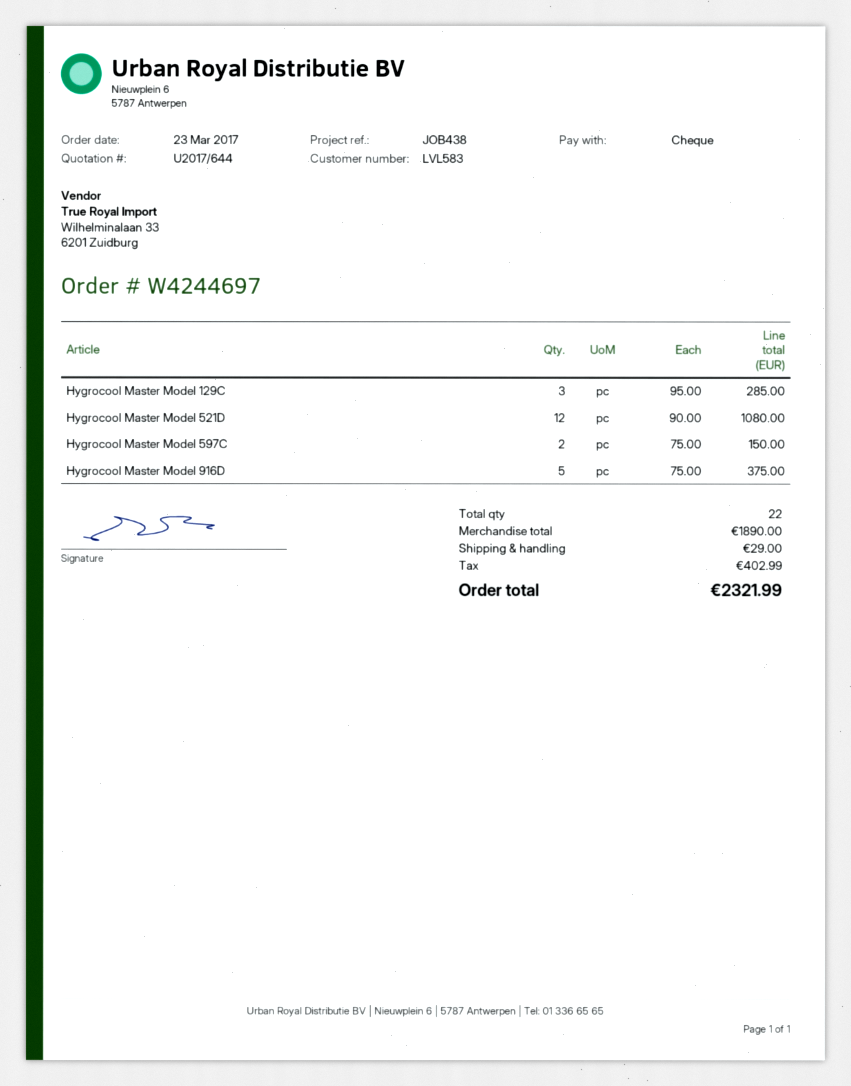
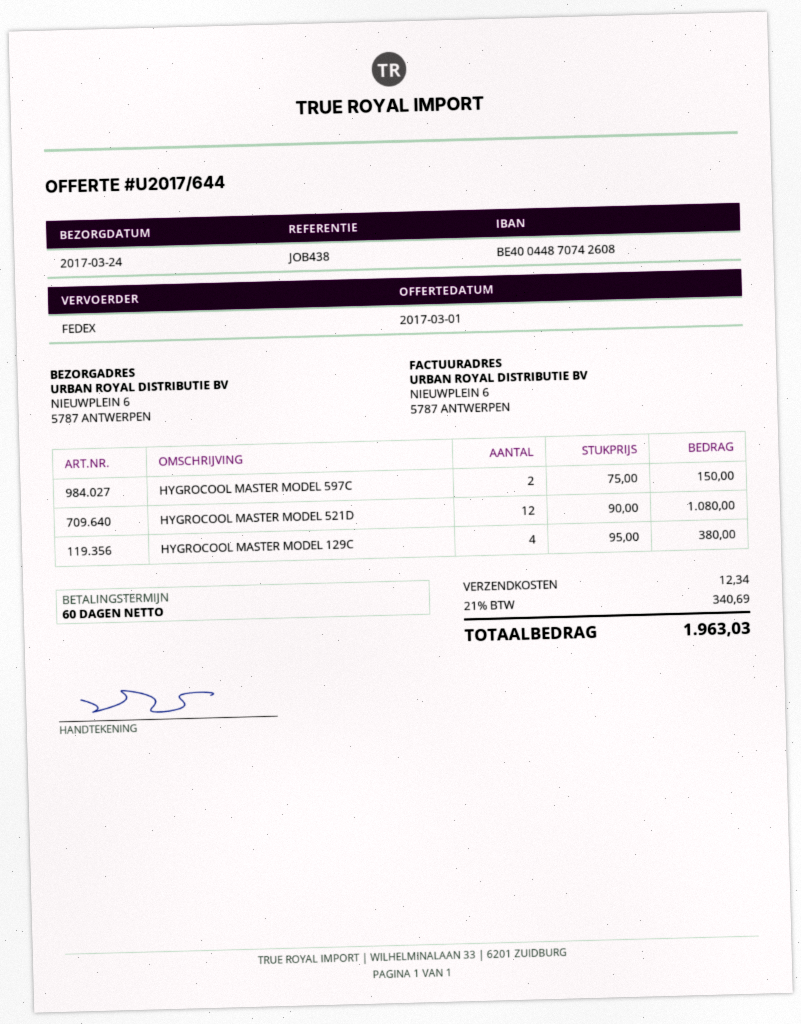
Hygrocool Master Model 129C: 3 x 95.00 = 285.00 -> 4 x 95.00 = 380.00
Hygrocool Master Model 916D: 5 x 75.00 = 375.00 -> none
shipping: 29.00 -> 12.34
tax: 402.99 -> 340.69
total: 2321.99 -> 1963.03

